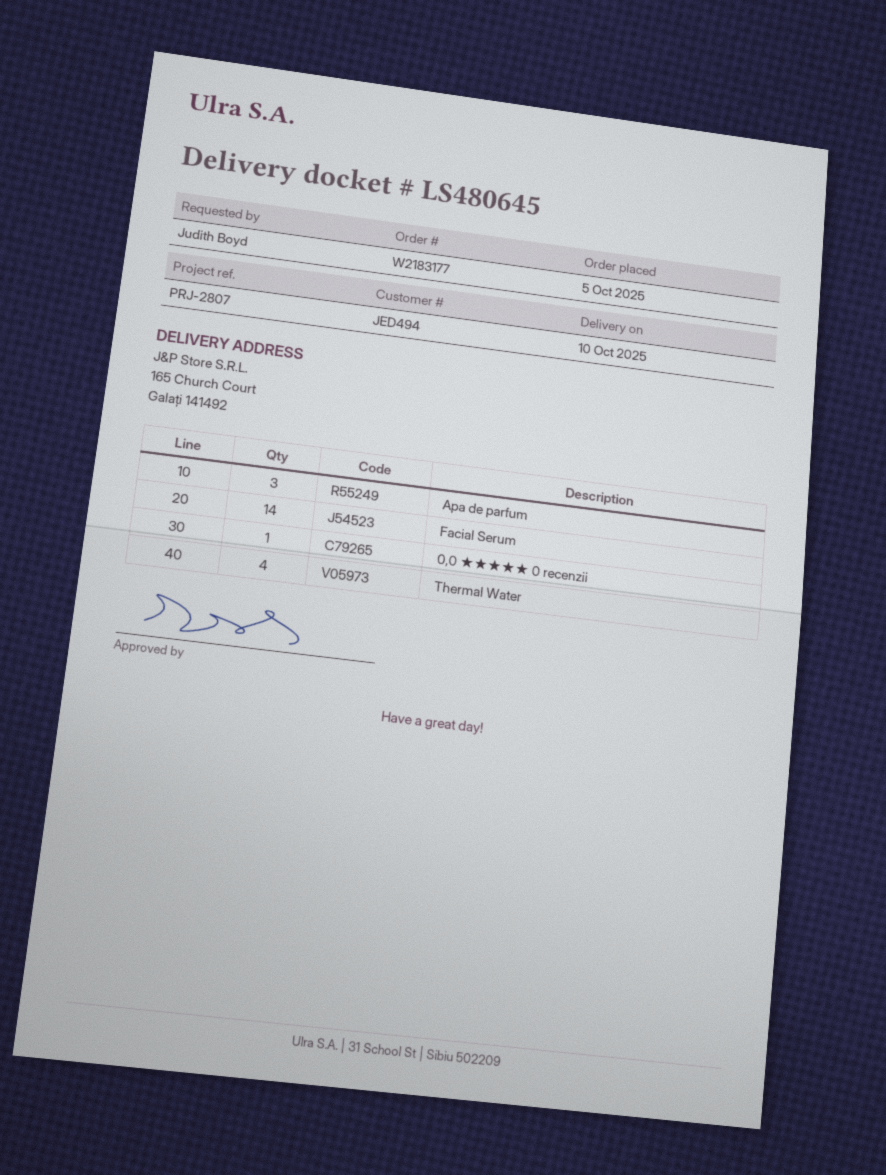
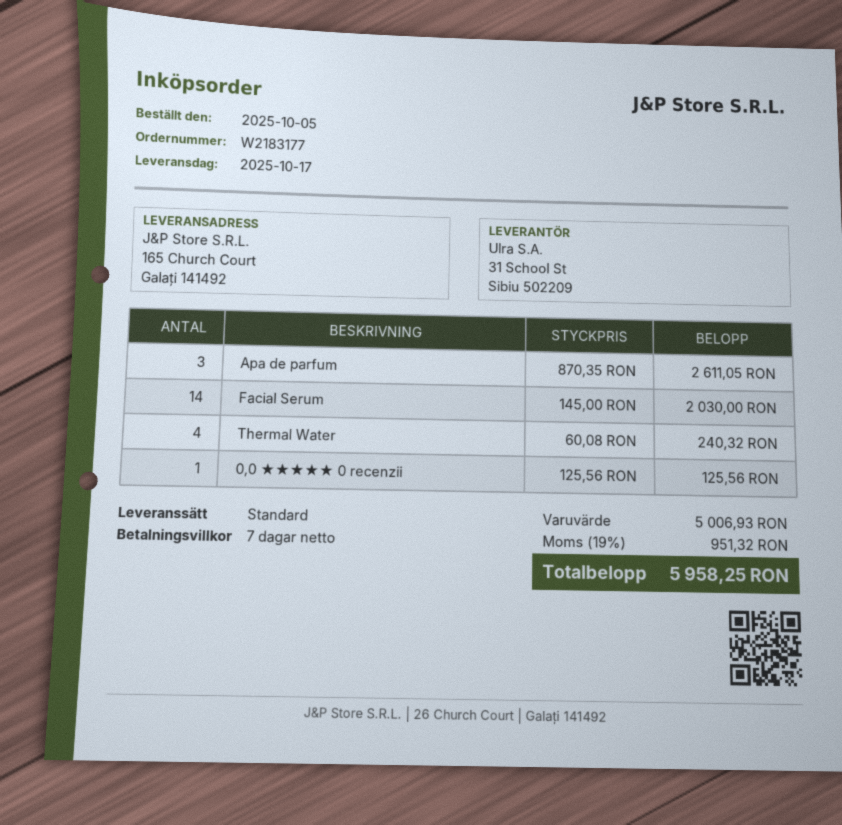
delivery date: 2025-10-10 -> 2025-10-17

